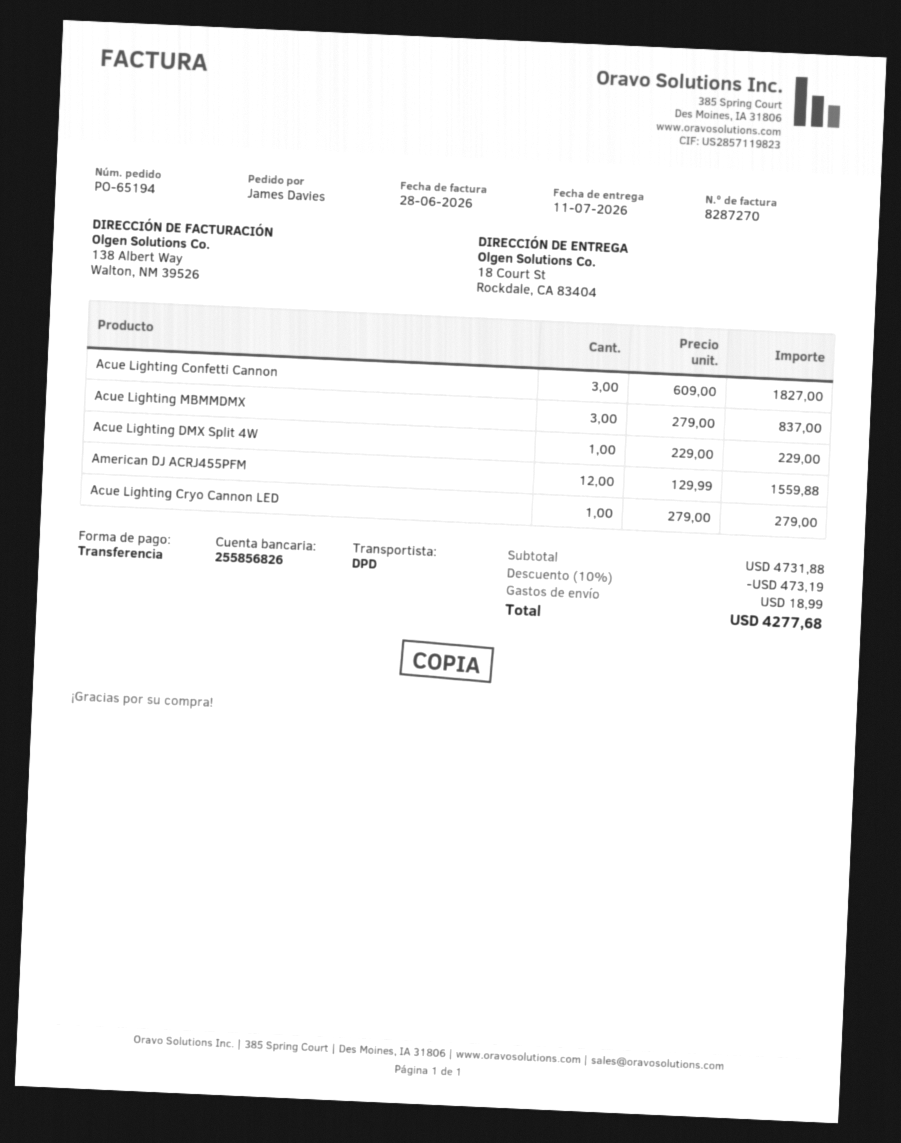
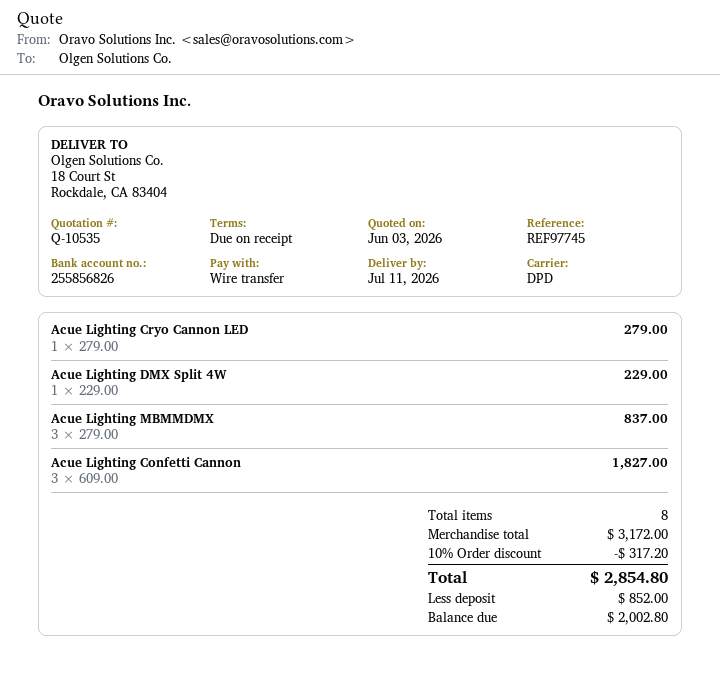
American DJ ACRJ455PFM: 12 x 129.99 = 1559.88 -> none
subtotal: 4731.88 -> 3172.00
discount: 10% = 473.19 -> 10% = 317.20
shipping: 18.99 -> none
total: 4277.68 -> 2854.80

